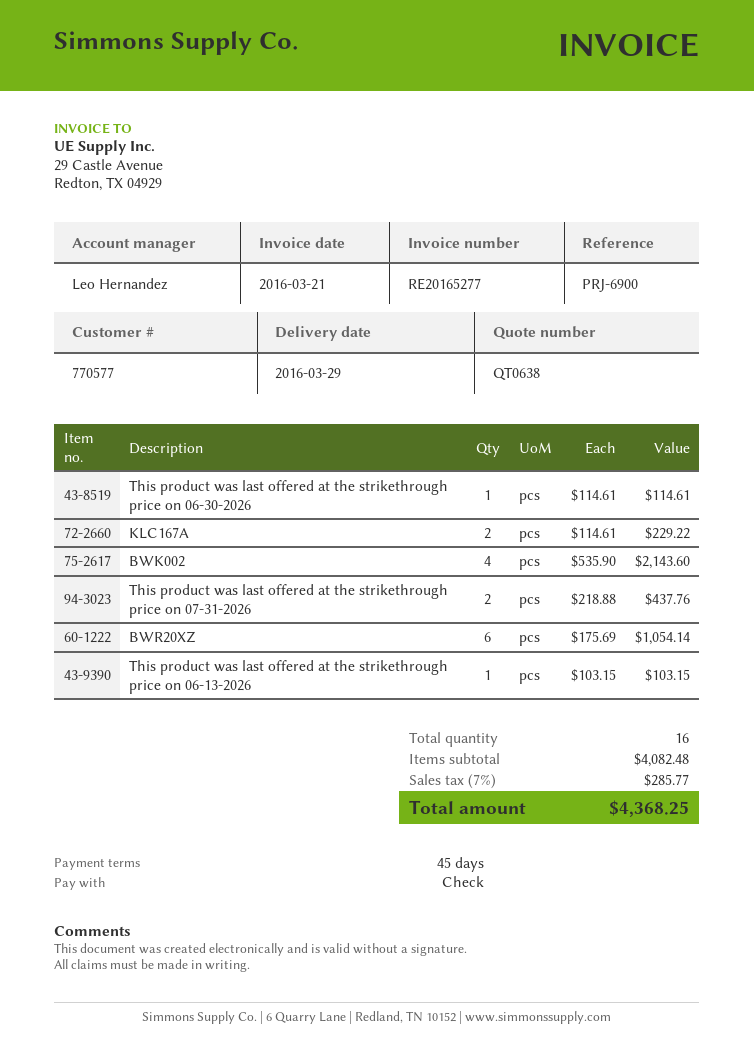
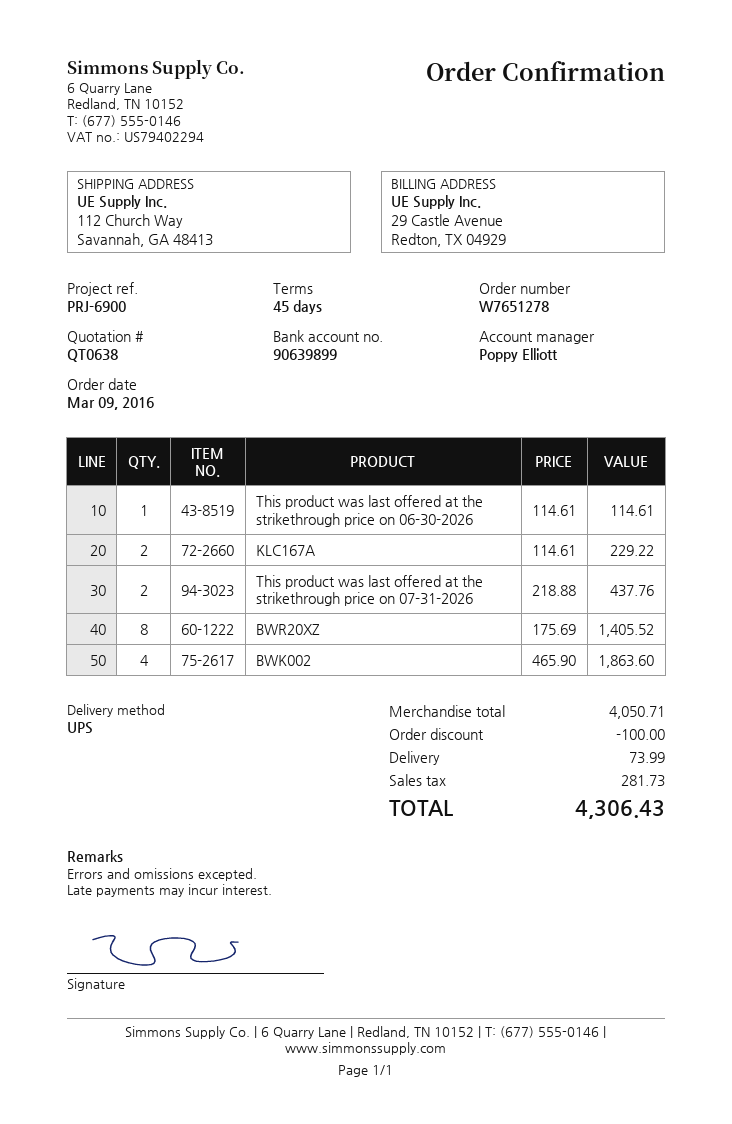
sales rep: Leo Hernandez -> Poppy Elliott
BWK002: 4 x 535.90 = 2143.60 -> 4 x 465.90 = 1863.60
BWR20XZ: 6 x 175.69 = 1054.14 -> 8 x 175.69 = 1405.52
This product was last offered at the strikethrough price on 06-13-2026: 1 x 103.15 = 103.15 -> none
subtotal: 4082.48 -> 4050.71
discount: none -> 100.00
shipping: none -> 73.99
tax: 285.77 -> 281.73
total: 4368.25 -> 4306.43

